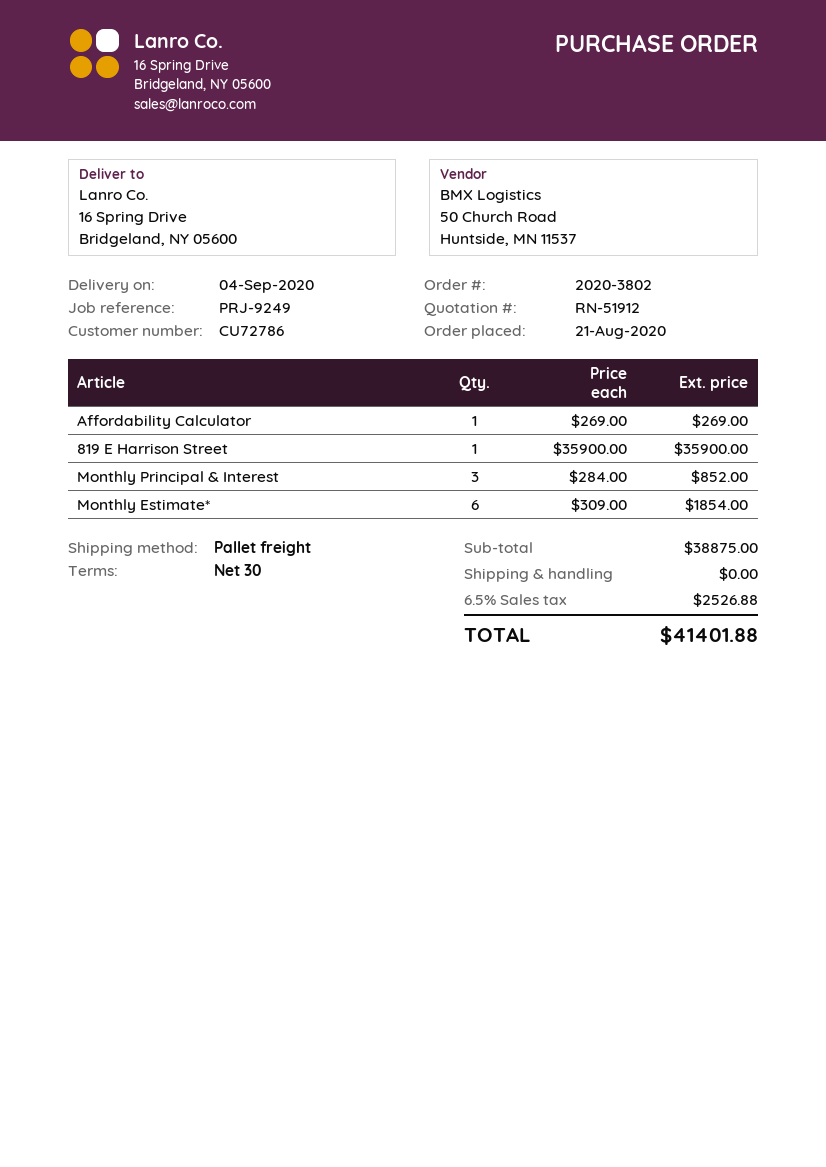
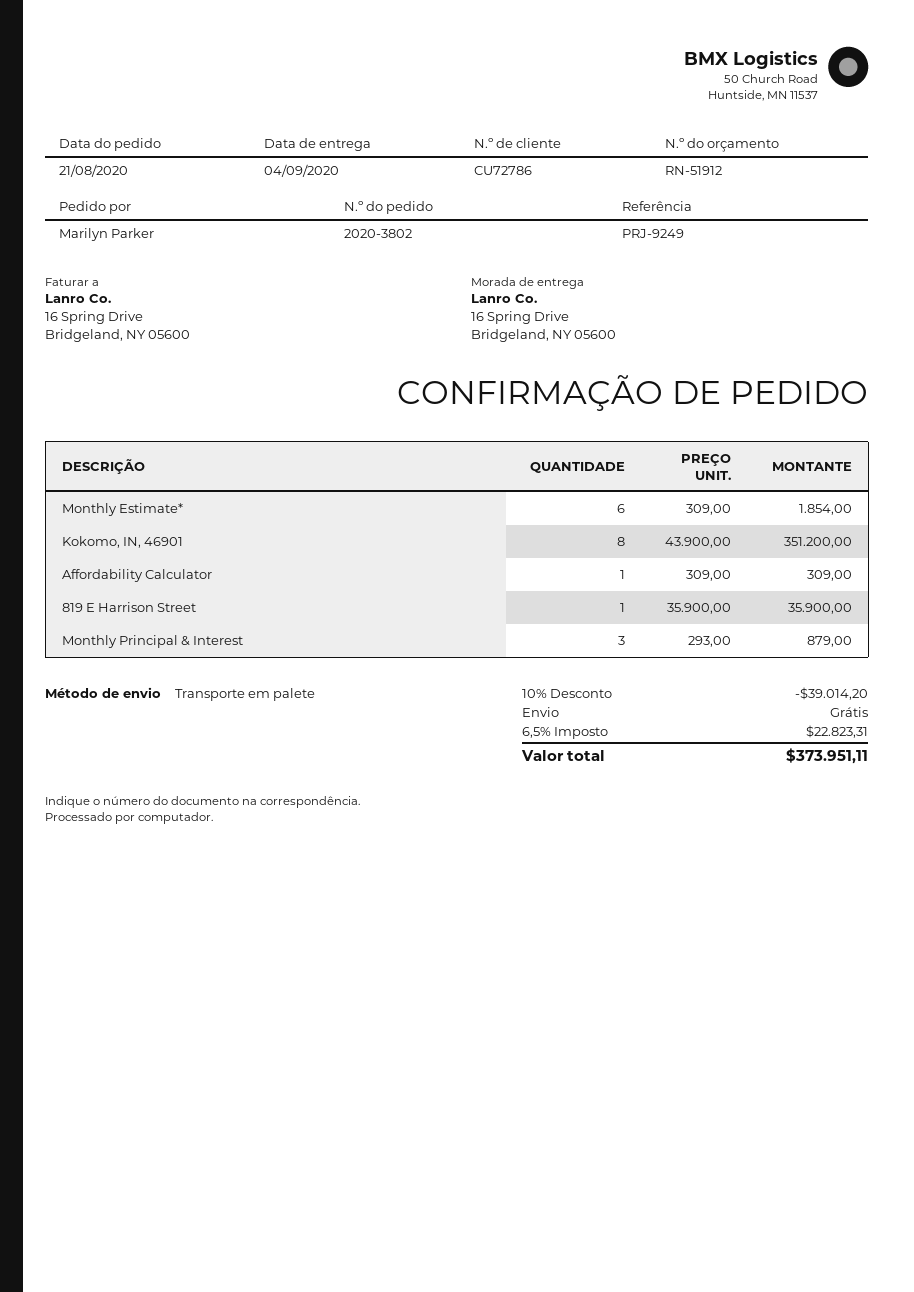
Affordability Calculator: 1 x 269.00 = 269.00 -> 1 x 309.00 = 309.00
Monthly Principal & Interest: 3 x 284.00 = 852.00 -> 3 x 293.00 = 879.00
Kokomo, IN, 46901: none -> 8 x 43900.00 = 351200.00
discount: none -> 10% = 39014.20
tax: 6.5% = 2526.88 -> 6.5% = 22823.31
total: 41401.88 -> 373951.11

